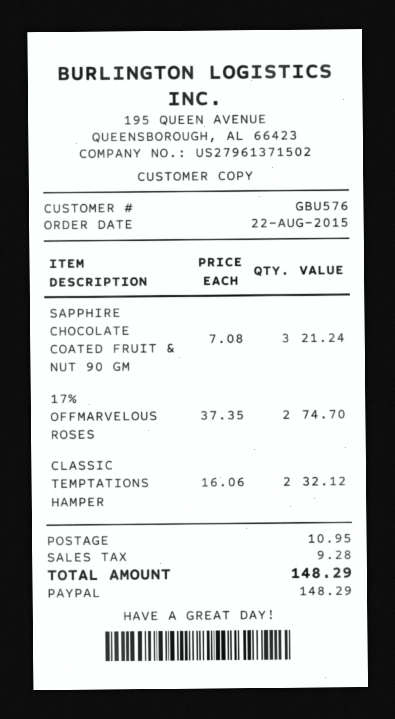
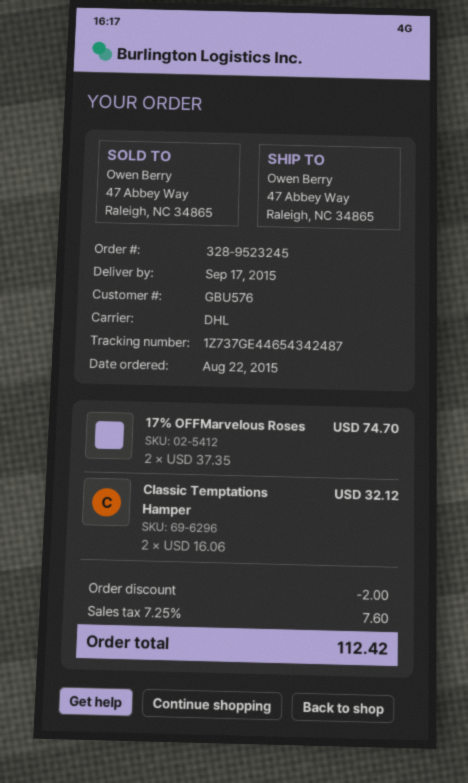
SAPPHIRE CHOCOLATE COATED FRUIT & NUT 90 GM: 3 x 7.08 = 21.24 -> none
discount: none -> 2.00
shipping: 10.95 -> none
tax: 9.28 -> 7.60
total: 148.29 -> 112.42

